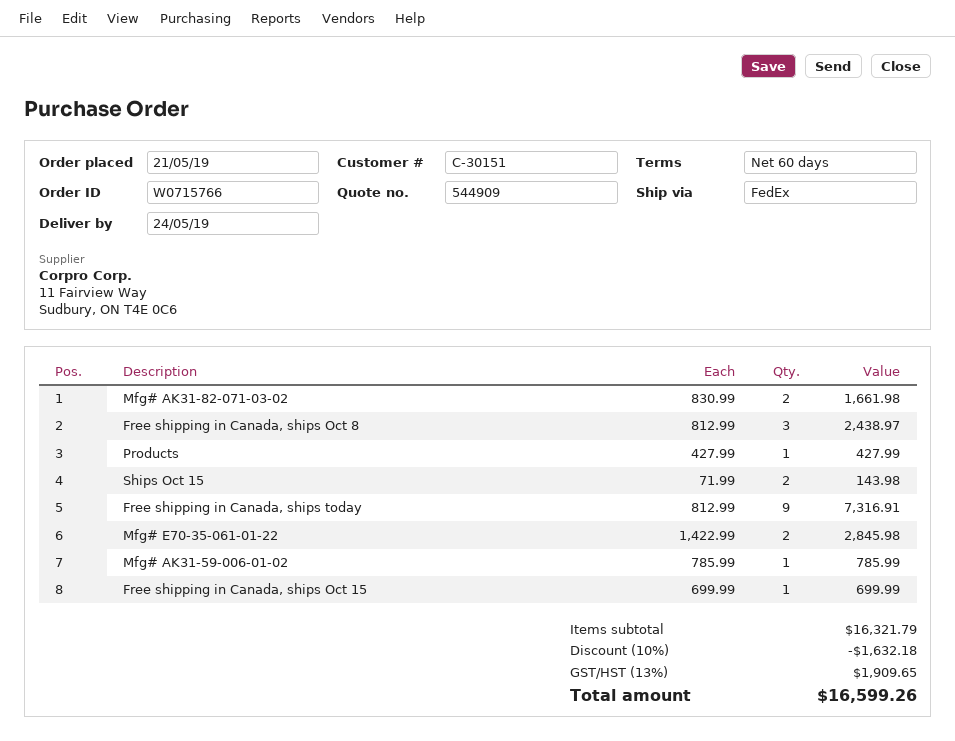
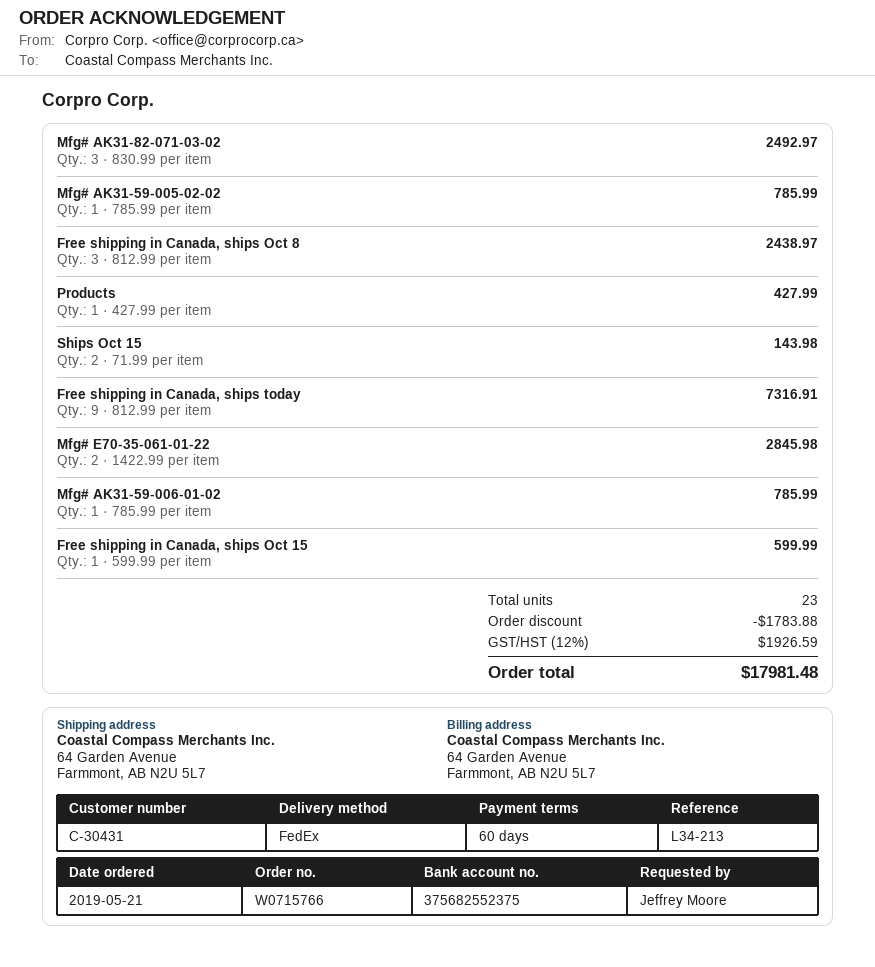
customer number: C-30151 -> C-30431
Mfg# AK31-82-071-03-02: 2 x 830.99 = 1661.98 -> 3 x 830.99 = 2492.97
Free shipping in Canada, ships Oct 15: 1 x 699.99 = 699.99 -> 1 x 599.99 = 599.99
Mfg# AK31-59-005-02-02: none -> 1 x 785.99 = 785.99
discount: 1632.18 -> 1783.88
tax: 13% = 1909.65 -> 12% = 1926.59
total: 16599.26 -> 17981.48

